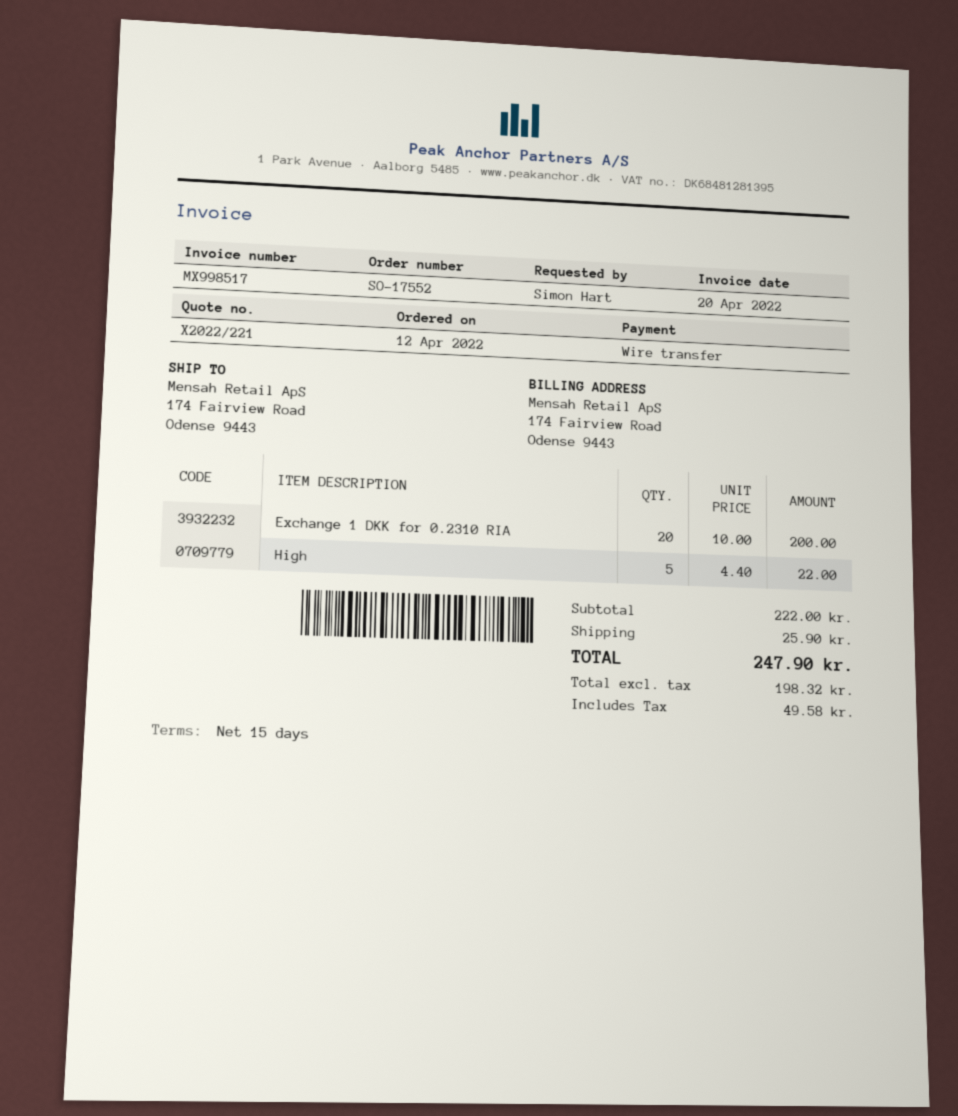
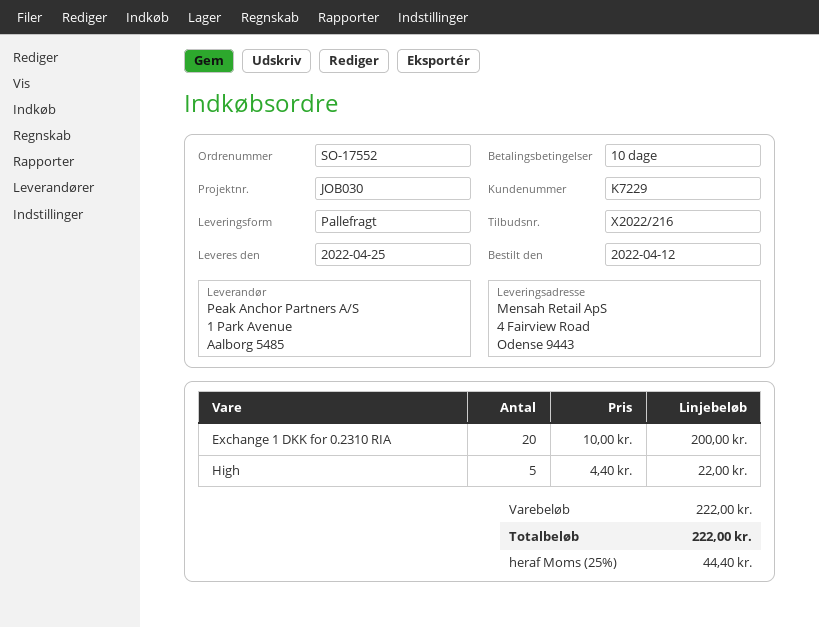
quote number: X2022/221 -> X2022/216
payment terms: 15 days -> 10 days
ship to: 174 Fairview Road, Odense 9443 -> 4 Fairview Road, Odense 9443
shipping: 25.90 -> none
tax: 49.58 -> 44.40
total: 247.90 -> 222.00

